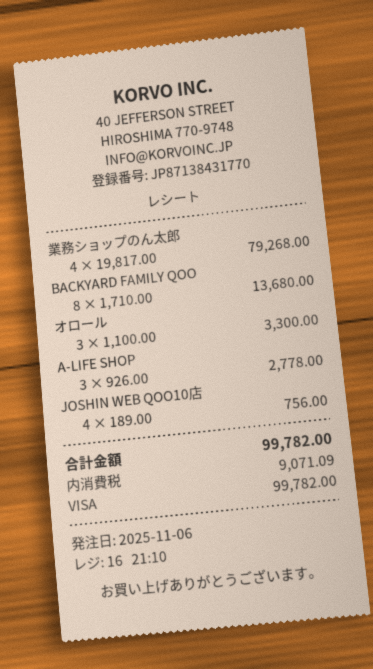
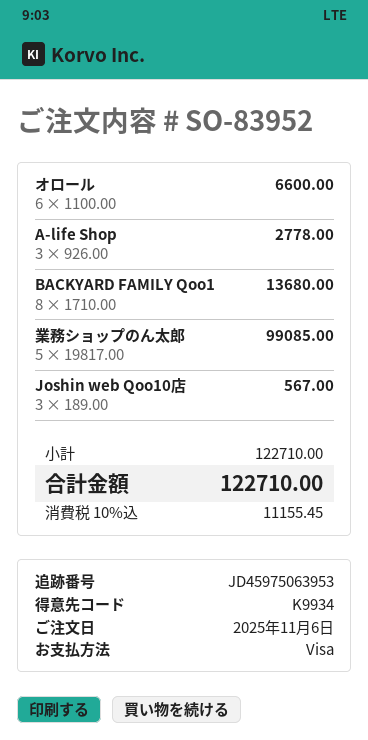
業務ショップのん太郎: 4 x 19817.00 = 79268.00 -> 5 x 19817.00 = 99085.00
オロール: 3 x 1100.00 = 3300.00 -> 6 x 1100.00 = 6600.00
JOSHIN WEB QOO10店: 4 x 189.00 = 756.00 -> 3 x 189.00 = 567.00
tax: 9071.09 -> 11155.45
total: 99782.00 -> 122710.00

